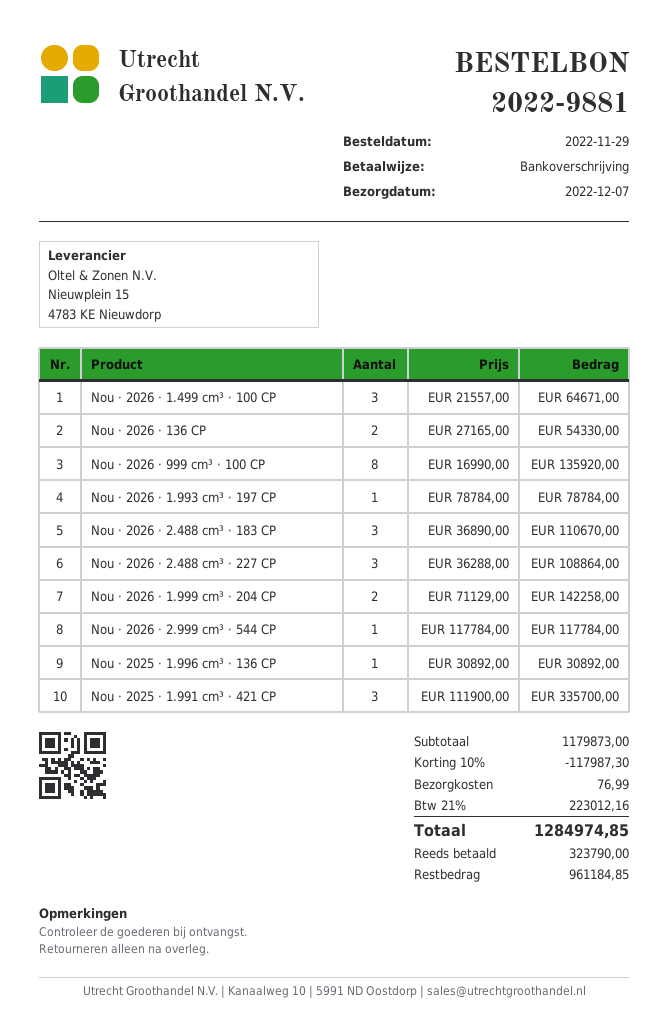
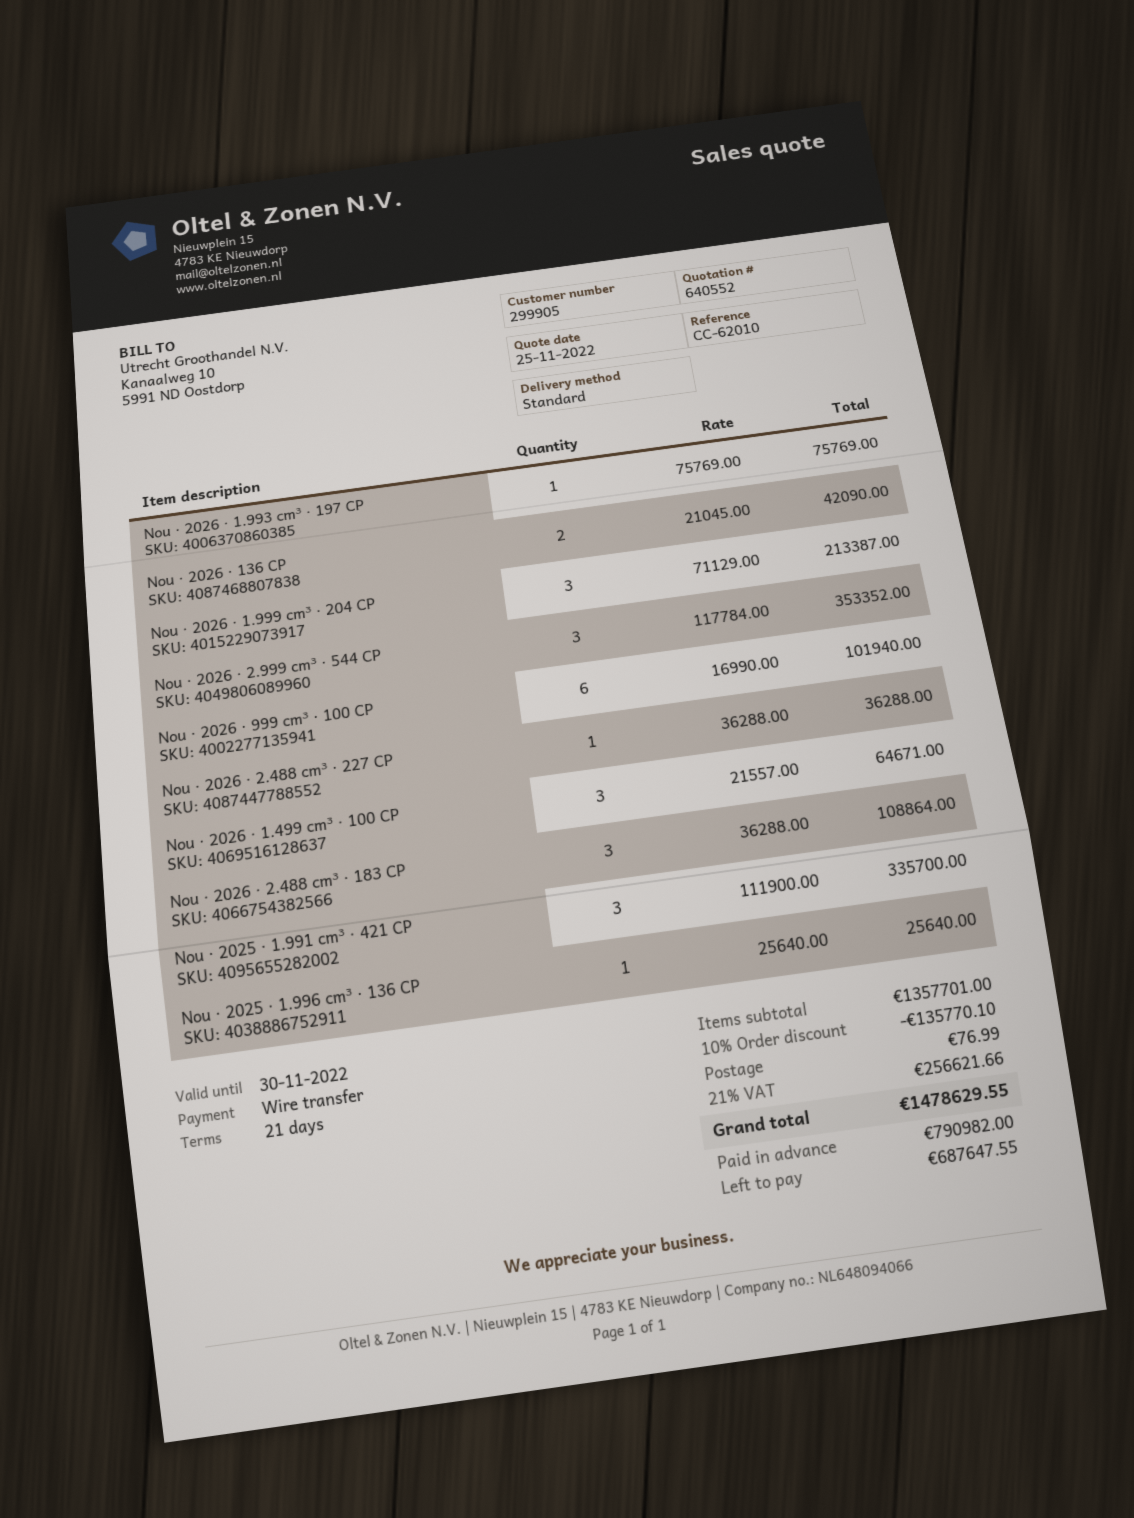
Nou · 2026 · 136 CP: 2 x 27165.00 = 54330.00 -> 2 x 21045.00 = 42090.00
Nou · 2026 · 999 cm³ · 100 CP: 8 x 16990.00 = 135920.00 -> 6 x 16990.00 = 101940.00
Nou · 2026 · 1.993 cm³ · 197 CP: 1 x 78784.00 = 78784.00 -> 1 x 75769.00 = 75769.00
Nou · 2026 · 2.488 cm³ · 183 CP: 3 x 36890.00 = 110670.00 -> 3 x 36288.00 = 108864.00
Nou · 2026 · 2.488 cm³ · 227 CP: 3 x 36288.00 = 108864.00 -> 1 x 36288.00 = 36288.00
Nou · 2026 · 1.999 cm³ · 204 CP: 2 x 71129.00 = 142258.00 -> 3 x 71129.00 = 213387.00
Nou · 2026 · 2.999 cm³ · 544 CP: 1 x 117784.00 = 117784.00 -> 3 x 117784.00 = 353352.00
Nou · 2025 · 1.996 cm³ · 136 CP: 1 x 30892.00 = 30892.00 -> 1 x 25640.00 = 25640.00
subtotal: 1179873.00 -> 1357701.00
discount: 10% = 117987.30 -> 10% = 135770.10
tax: 21% = 223012.16 -> 21% = 256621.66
total: 1284974.85 -> 1478629.55
deposit: 323790.00 -> 790982.00
balance: 961184.85 -> 687647.55

